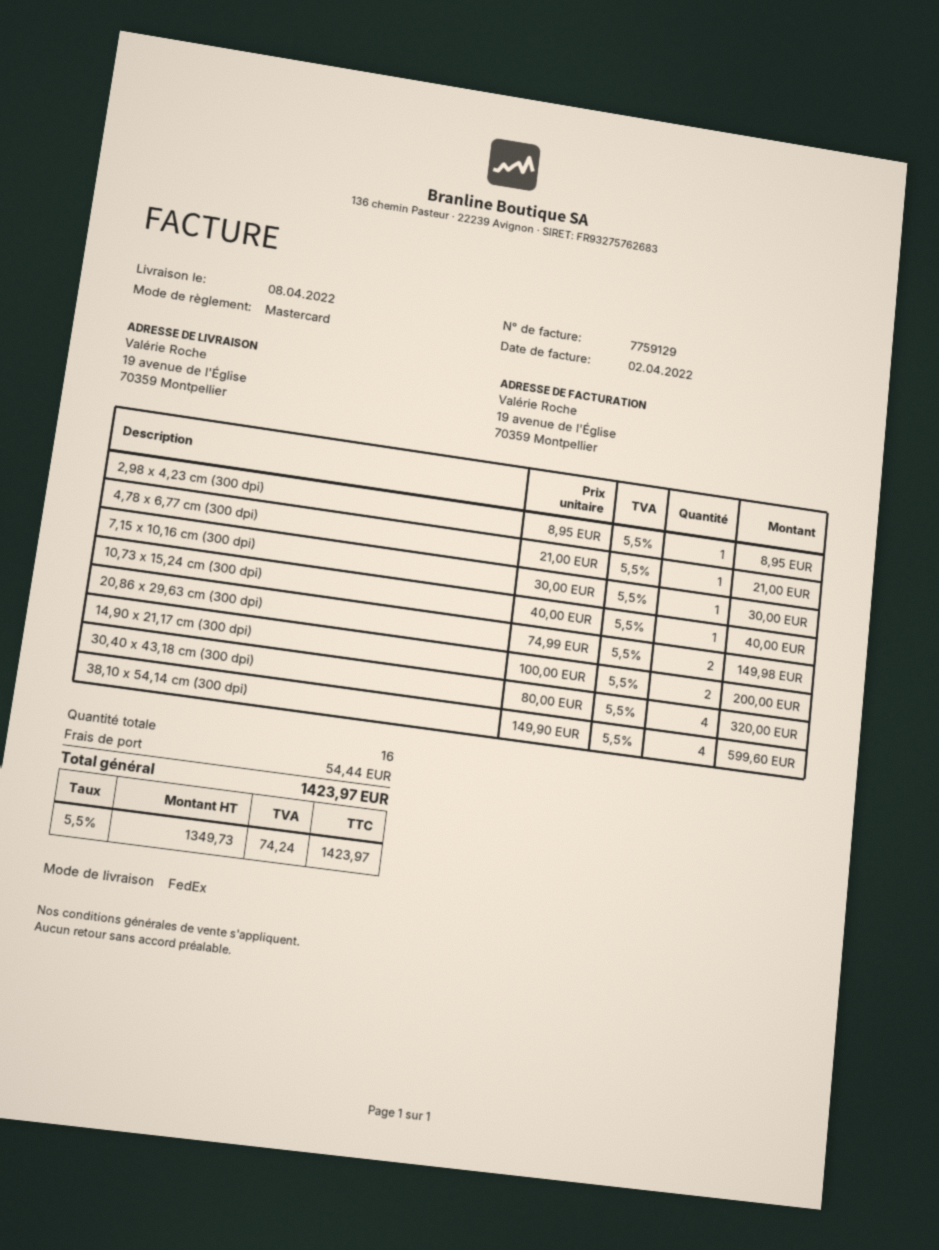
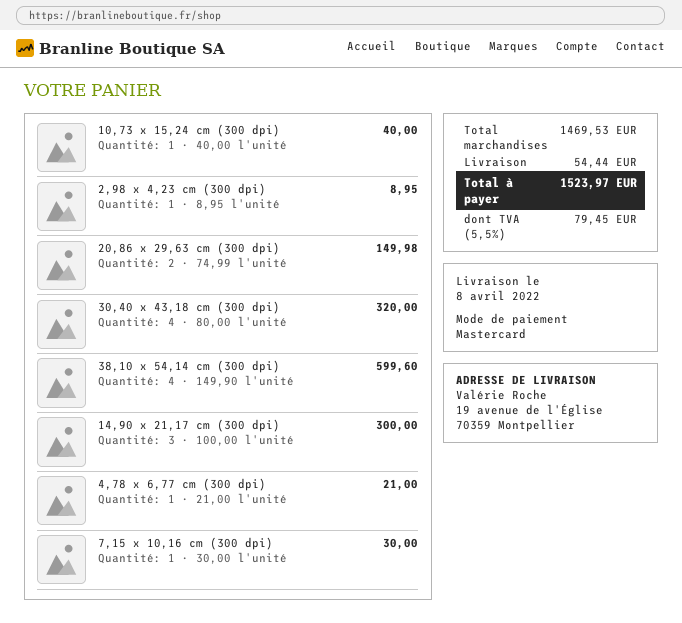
14,90 x 21,17 cm (300 dpi): 2 x 100.00 = 200.00 -> 3 x 100.00 = 300.00
tax: 5.5% = 74.24 -> 5.5% = 79.45
total: 1423.97 -> 1523.97

